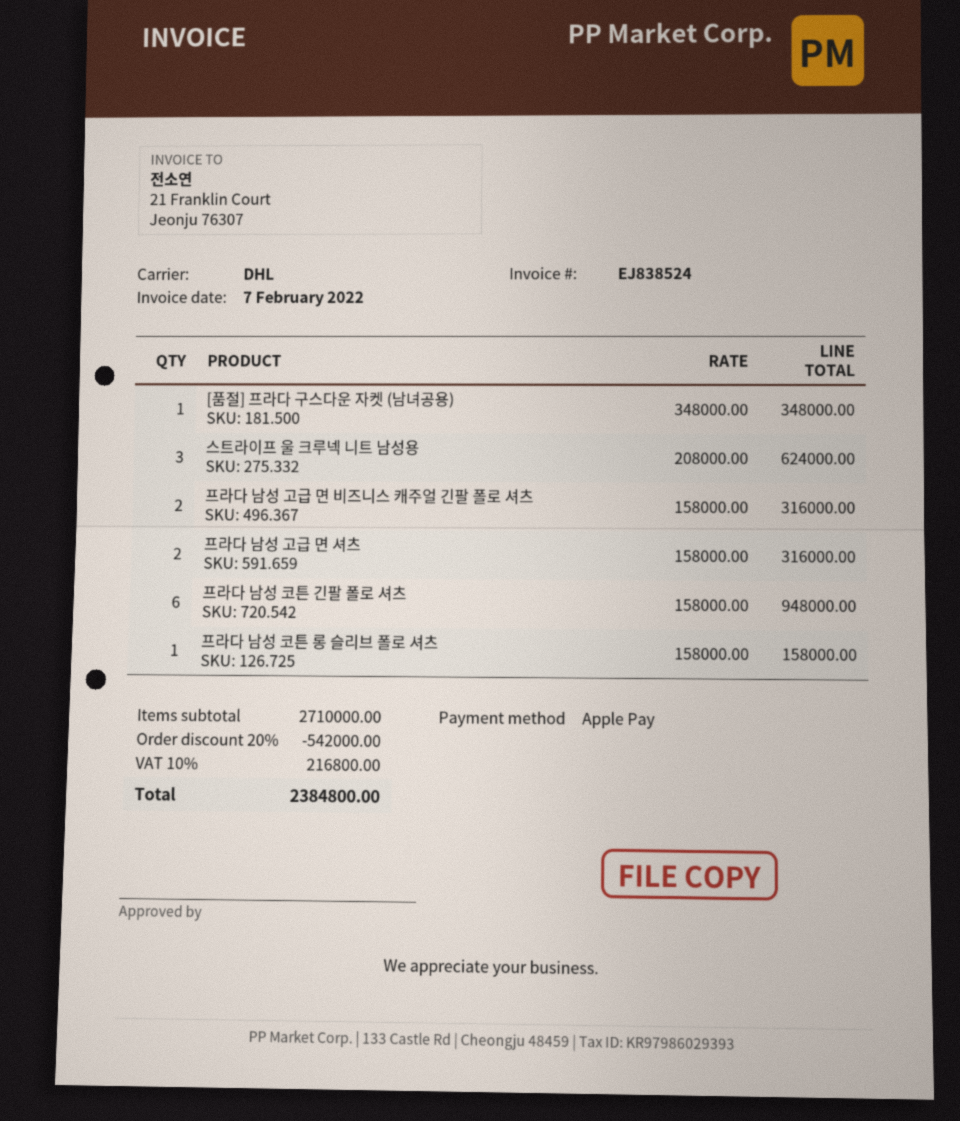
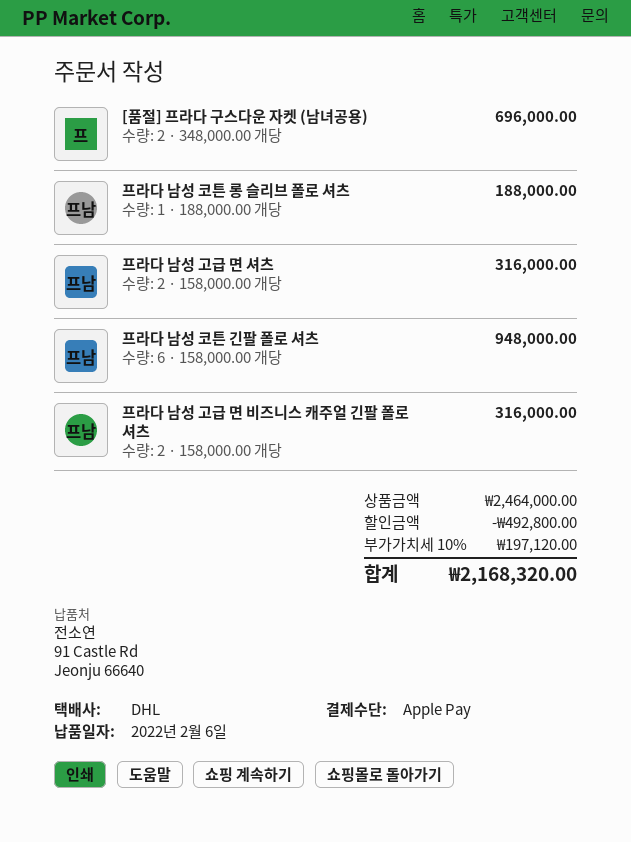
[품절] 프라다 구스다운 자켓 (남녀공용): 1 x 348000.00 = 348000.00 -> 2 x 348000.00 = 696000.00
스트라이프 울 크루넥 니트 남성용: 3 x 208000.00 = 624000.00 -> none
프라다 남성 코튼 롱 슬리브 폴로 셔츠: 1 x 158000.00 = 158000.00 -> 1 x 188000.00 = 188000.00
subtotal: 2710000.00 -> 2464000.00
discount: 542000.00 -> 492800.00
tax: 10% = 216800.00 -> 10% = 197120.00
total: 2384800.00 -> 2168320.00

